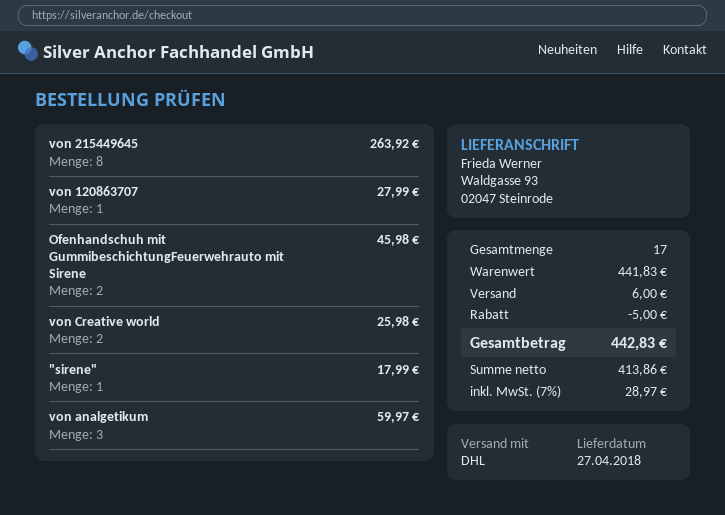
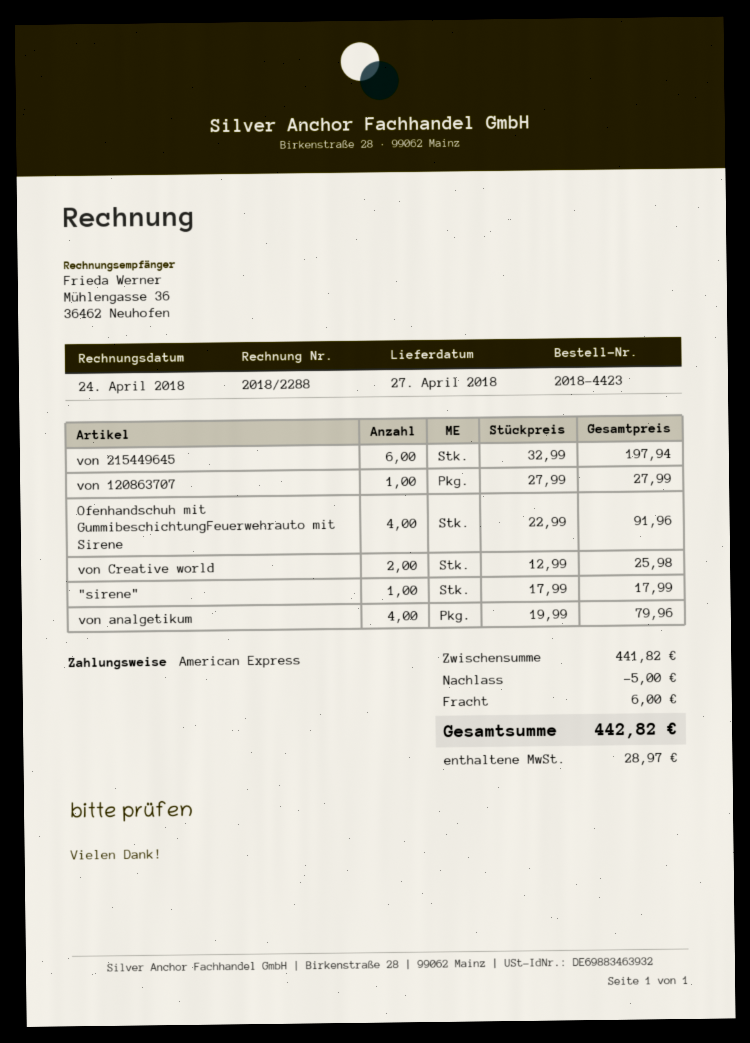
von 215449645: 8 for 263.92 -> 6 for 197.94
Ofenhandschuh mit GummibeschichtungFeuerwehrauto mit Sirene: 2 for 45.98 -> 4 for 91.96
von analgetikum: 3 for 59.97 -> 4 for 79.96
subtotal: 441.83 -> 441.82
total: 442.83 -> 442.82

